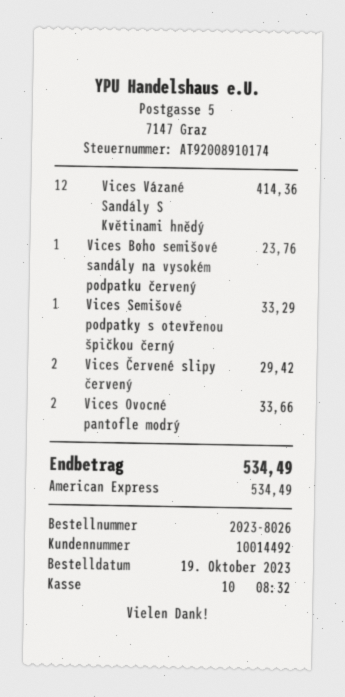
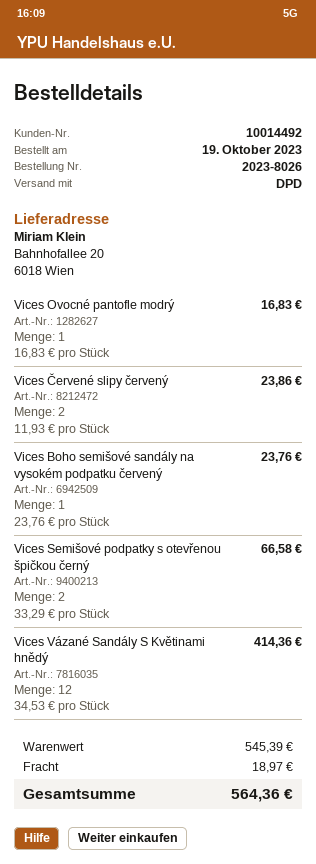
Vices Semišové podpatky s otevřenou špičkou černý: 1 for 33.29 -> 2 for 66.58
Vices Červené slipy červený: 2 for 29.42 -> 2 for 23.86
Vices Ovocné pantofle modrý: 2 for 33.66 -> 1 for 16.83
shipping: none -> 18.97
total: 534.49 -> 564.36

